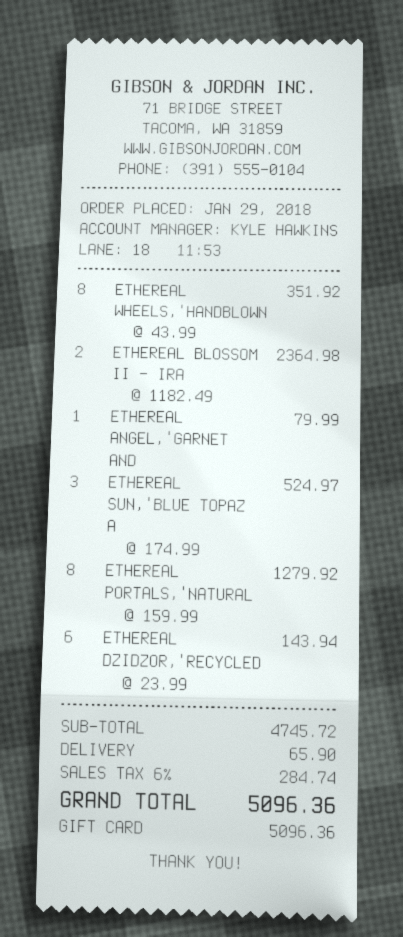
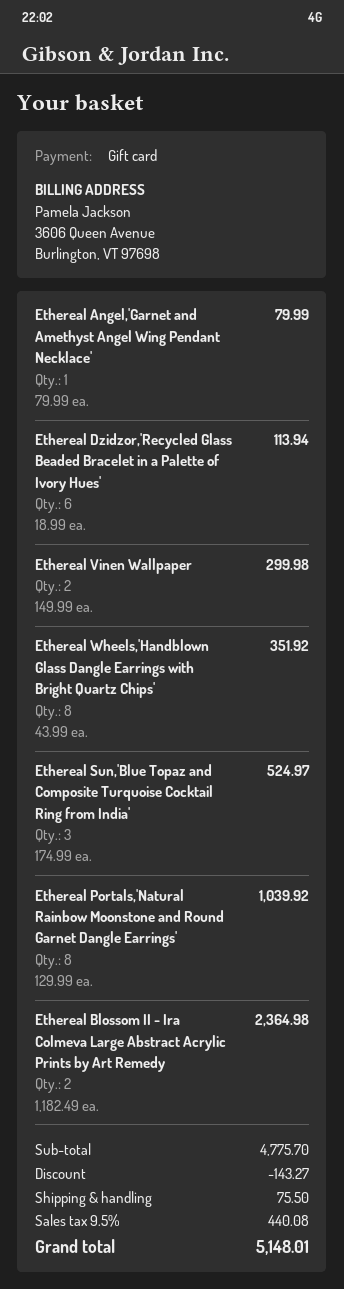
ETHEREAL PORTALS,'NATURAL: 8 x 159.99 = 1279.92 -> 8 x 129.99 = 1039.92
ETHEREAL DZIDZOR,'RECYCLED: 6 x 23.99 = 143.94 -> 6 x 18.99 = 113.94
Ethereal Vinen Wallpaper: none -> 2 x 149.99 = 299.98
subtotal: 4745.72 -> 4775.70
discount: none -> 143.27
shipping: 65.90 -> 75.50
tax: 6% = 284.74 -> 9.5% = 440.08
total: 5096.36 -> 5148.01

